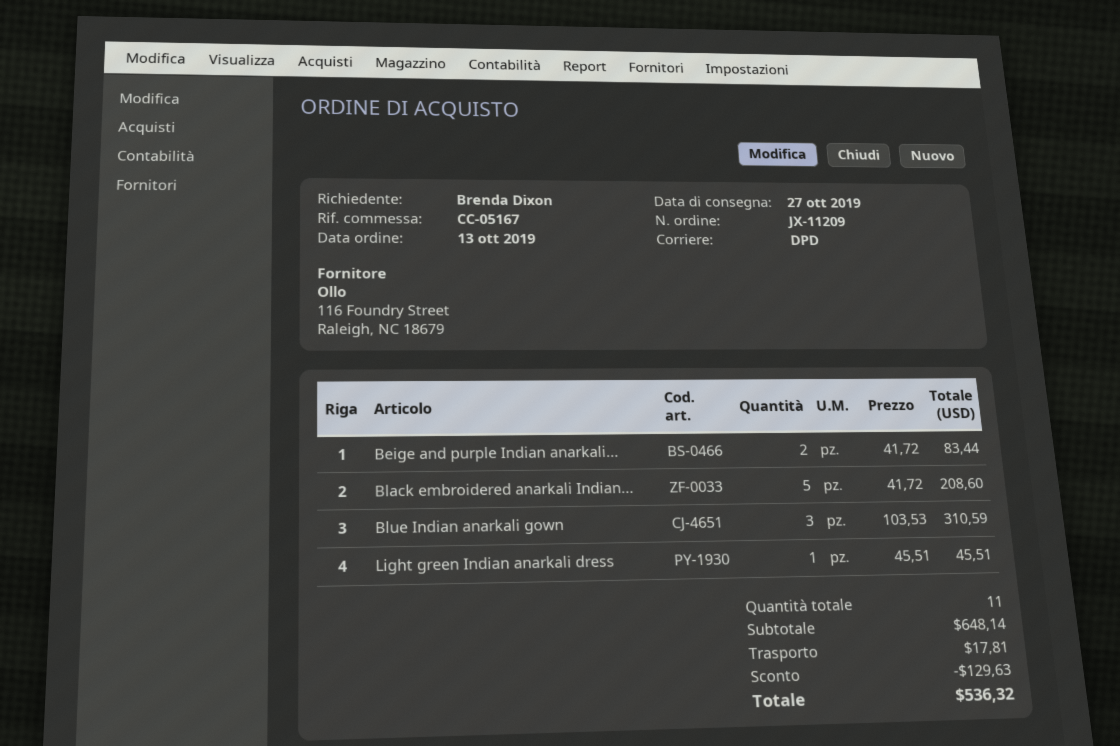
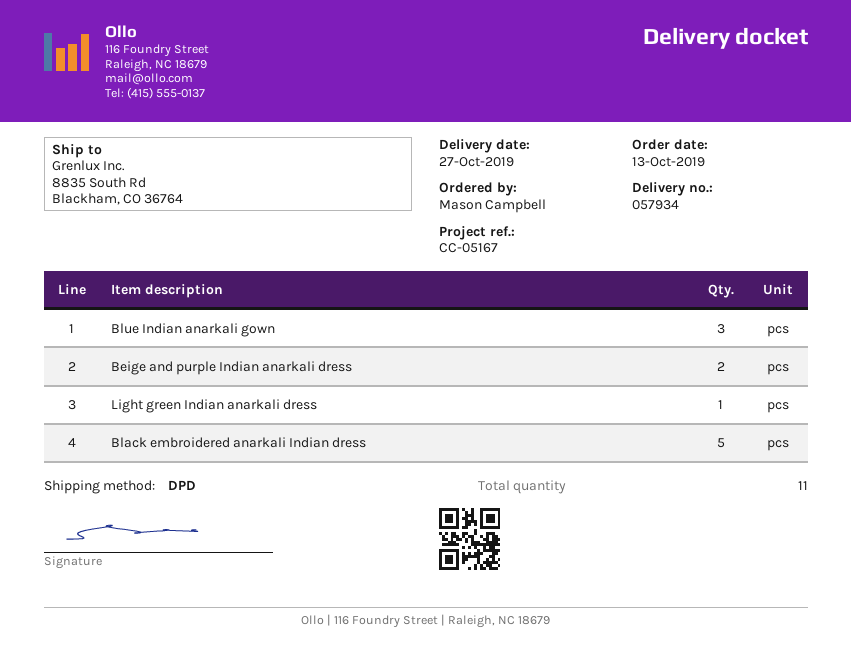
ordered by: Brenda Dixon -> Mason Campbell

